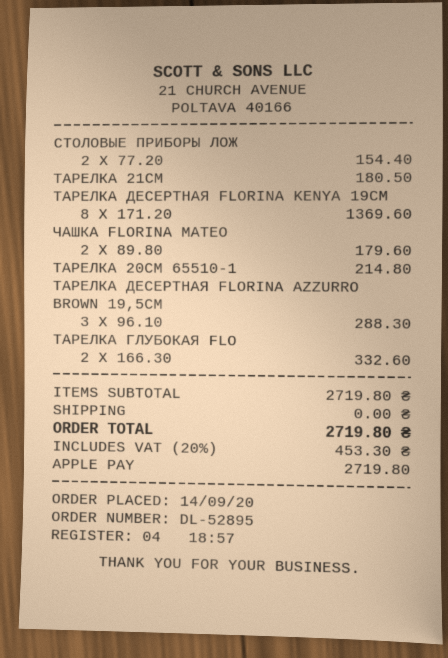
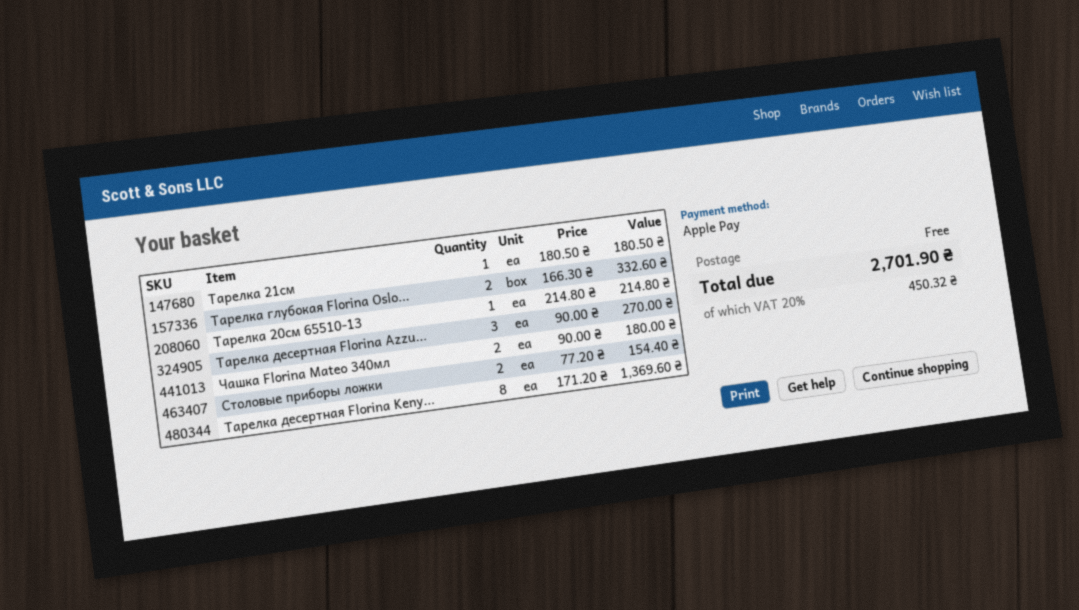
ЧАШКА FLORINA MATEO: 2 x 89.80 = 179.60 -> 2 x 90.00 = 180.00
ТАРЕЛКА ДЕСЕРТНАЯ FLORINA AZZURRO BROWN 19,5СМ: 3 x 96.10 = 288.30 -> 3 x 90.00 = 270.00
tax: 20% = 453.30 -> 20% = 450.32
total: 2719.80 -> 2701.90

